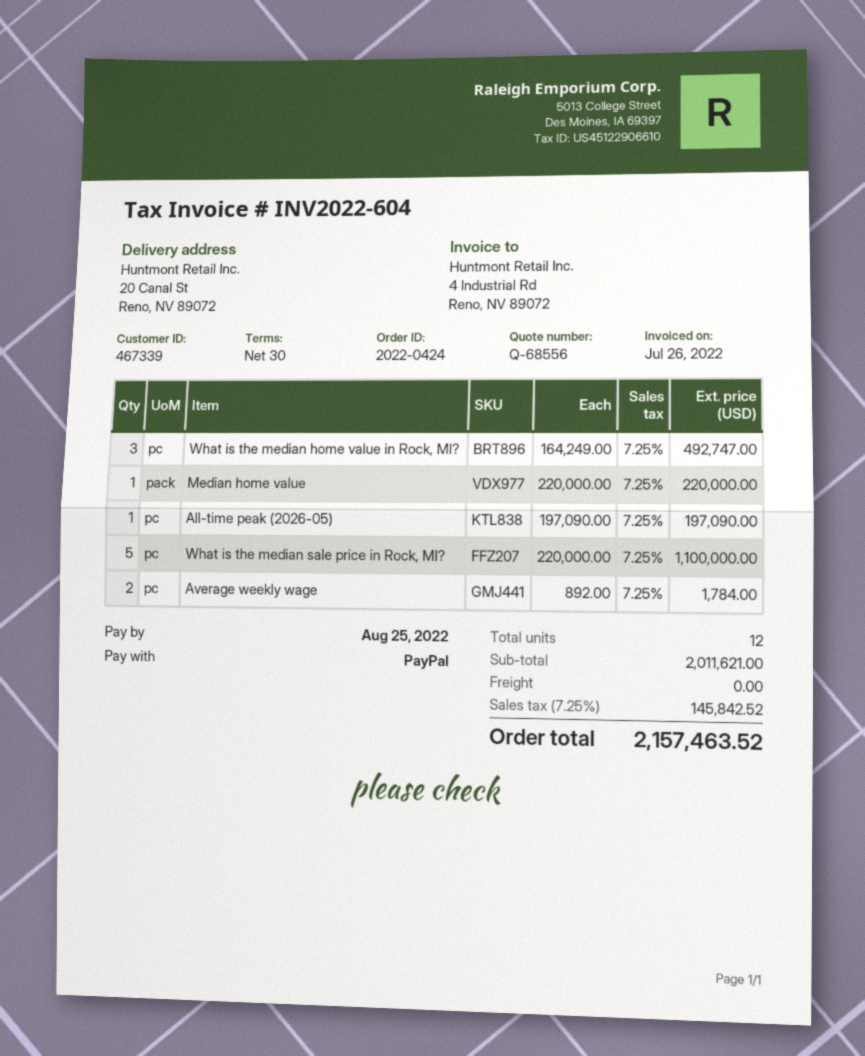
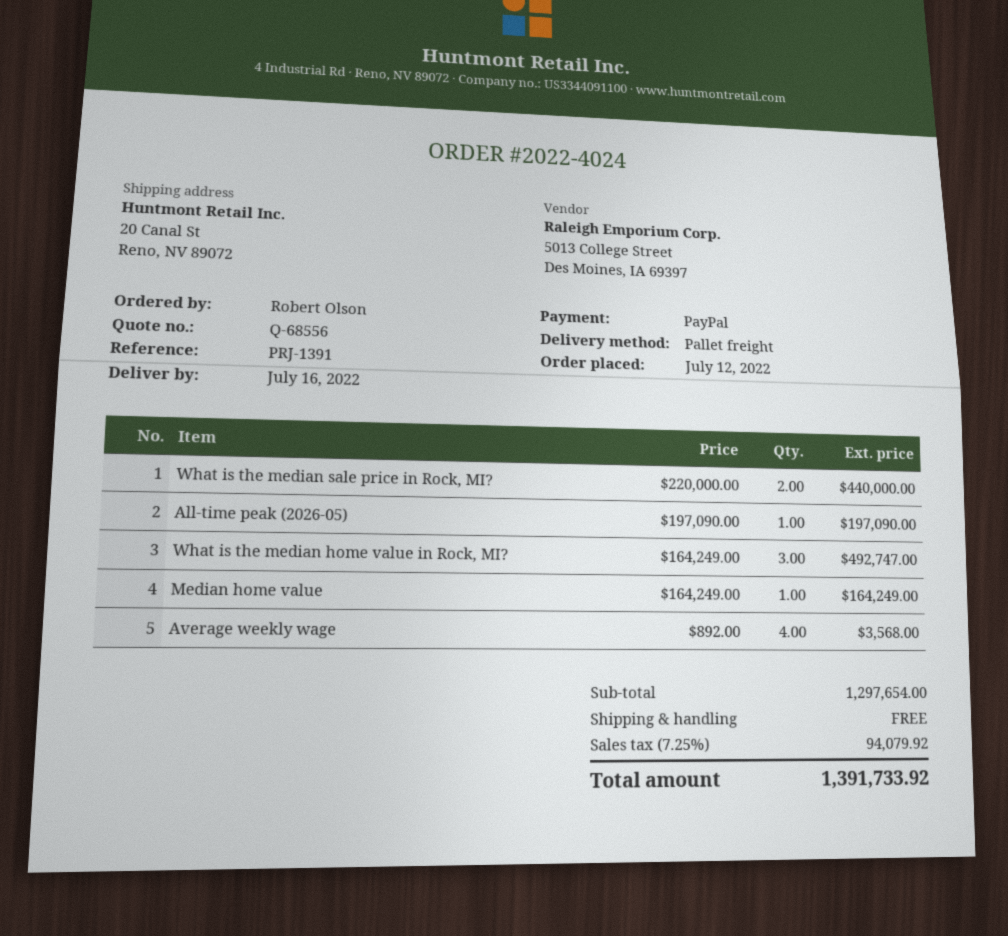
order number: 2022-0424 -> 2022-4024
Median home value: 1 x 220000.00 = 220000.00 -> 1 x 164249.00 = 164249.00
What is the median sale price in Rock, MI?: 5 x 220000.00 = 1100000.00 -> 2 x 220000.00 = 440000.00
Average weekly wage: 2 x 892.00 = 1784.00 -> 4 x 892.00 = 3568.00
subtotal: 2011621.00 -> 1297654.00
tax: 7.25% = 145842.52 -> 7.25% = 94079.92
total: 2157463.52 -> 1391733.92

